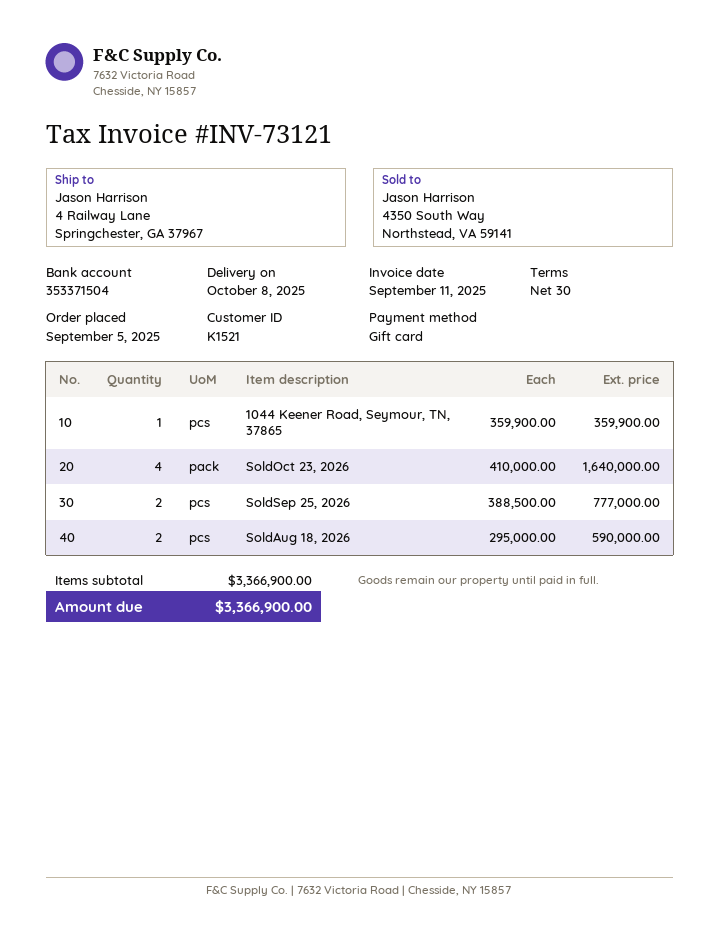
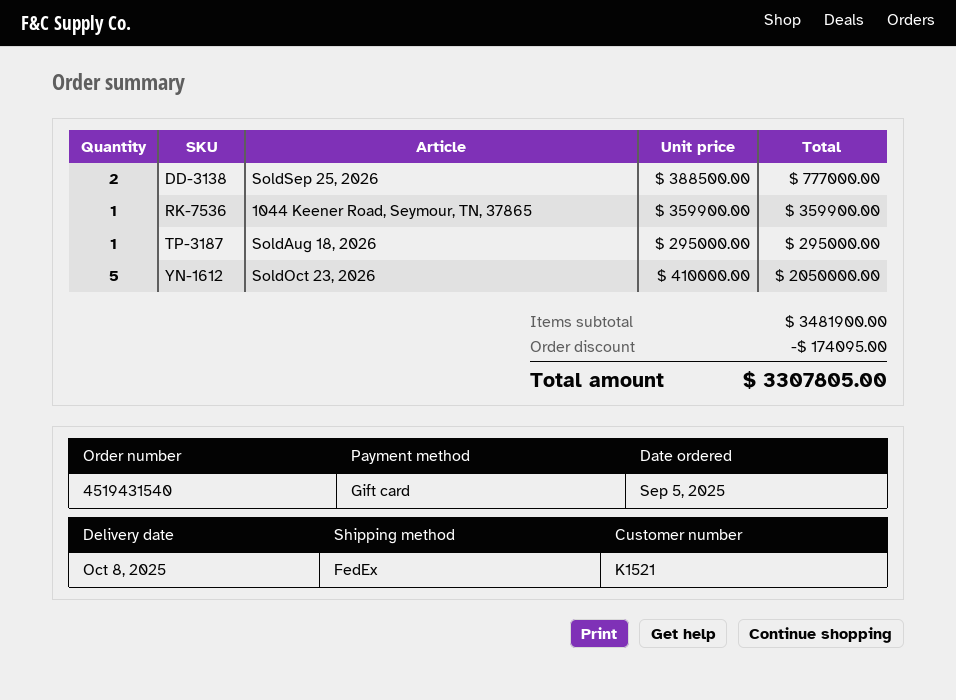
SoldOct 23, 2026: 4 x 410000.00 = 1640000.00 -> 5 x 410000.00 = 2050000.00
SoldAug 18, 2026: 2 x 295000.00 = 590000.00 -> 1 x 295000.00 = 295000.00
subtotal: 3366900.00 -> 3481900.00
discount: none -> 174095.00
total: 3366900.00 -> 3307805.00

